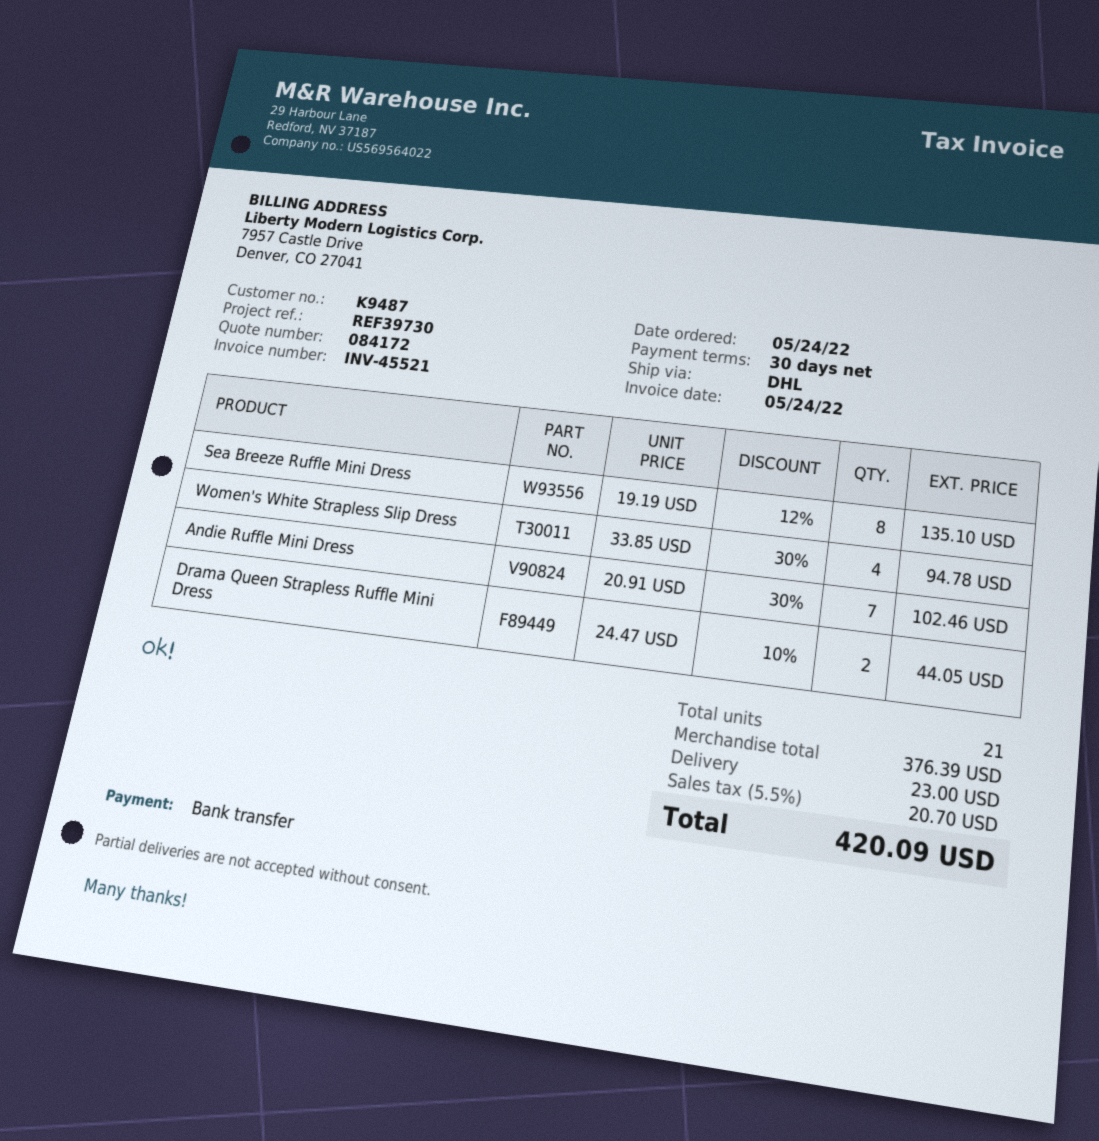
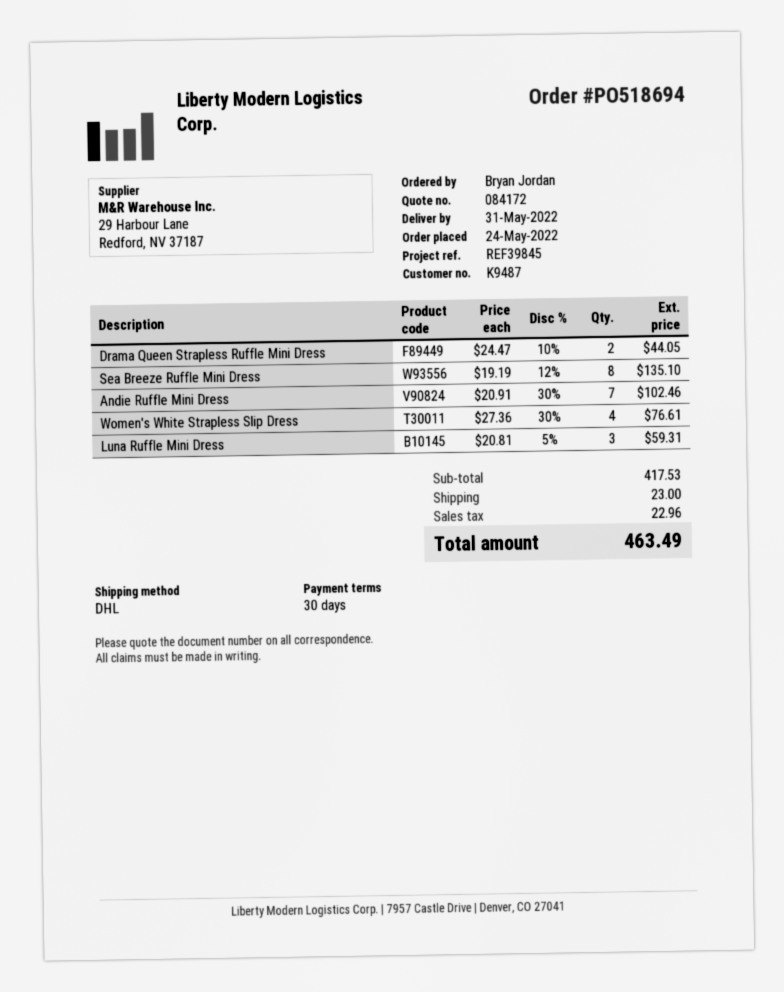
reference: REF39730 -> REF39845
Women's White Strapless Slip Dress: 4 x 33.85 - 30% = 94.78 -> 4 x 27.36 - 30% = 76.61
Luna Ruffle Mini Dress: none -> 3 x 20.81 - 5% = 59.31
subtotal: 376.39 -> 417.53
tax: 20.70 -> 22.96
total: 420.09 -> 463.49

